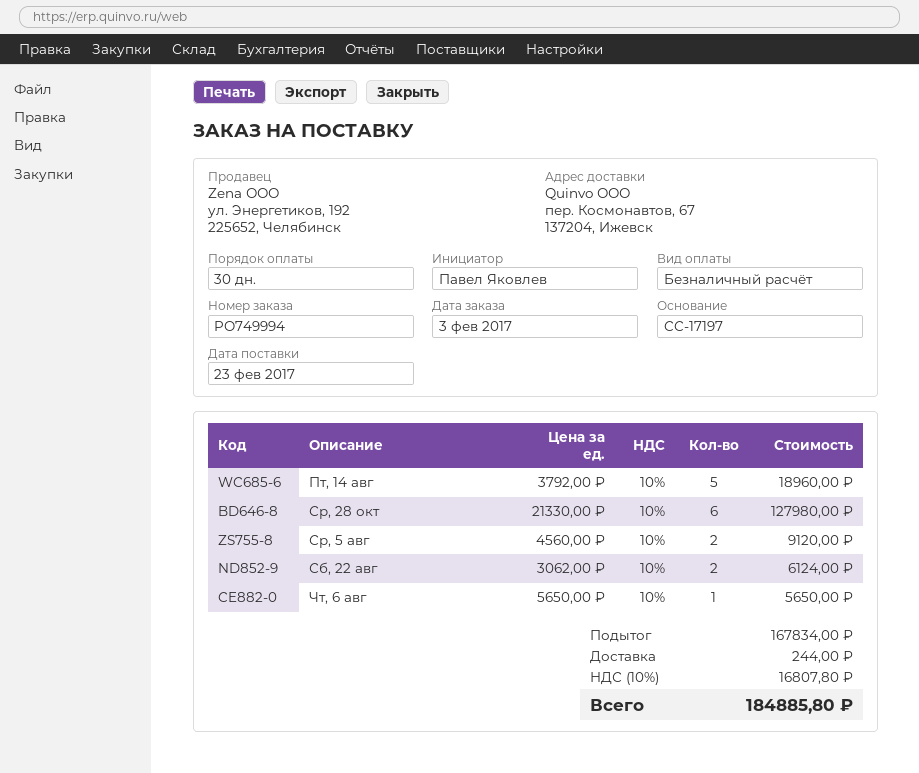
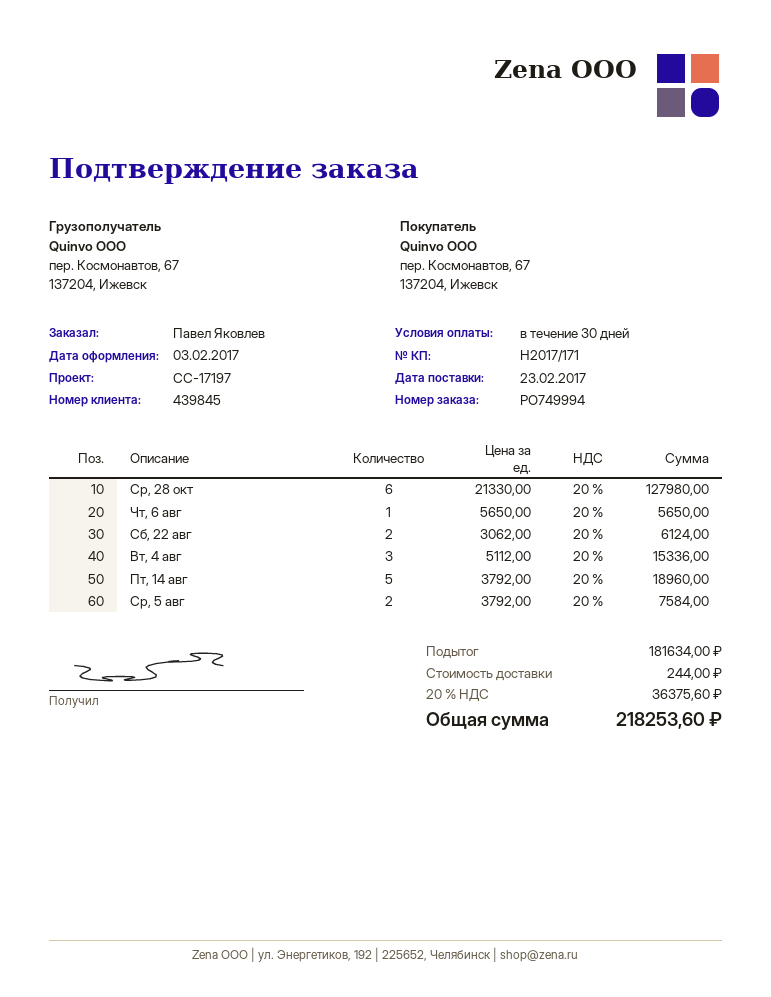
Ср, 5 авг: 2 x 4560.00 = 9120.00 -> 2 x 3792.00 = 7584.00
Вт, 4 авг: none -> 3 x 5112.00 = 15336.00
subtotal: 167834.00 -> 181634.00
tax: 10% = 16807.80 -> 20% = 36375.60
total: 184885.80 -> 218253.60

